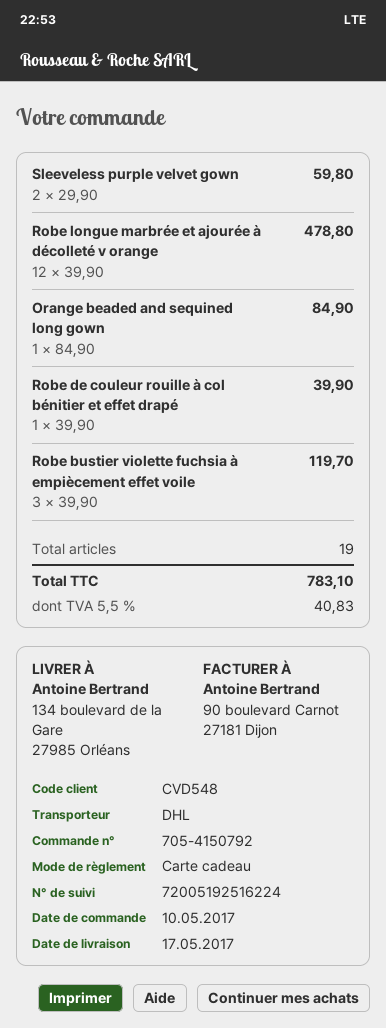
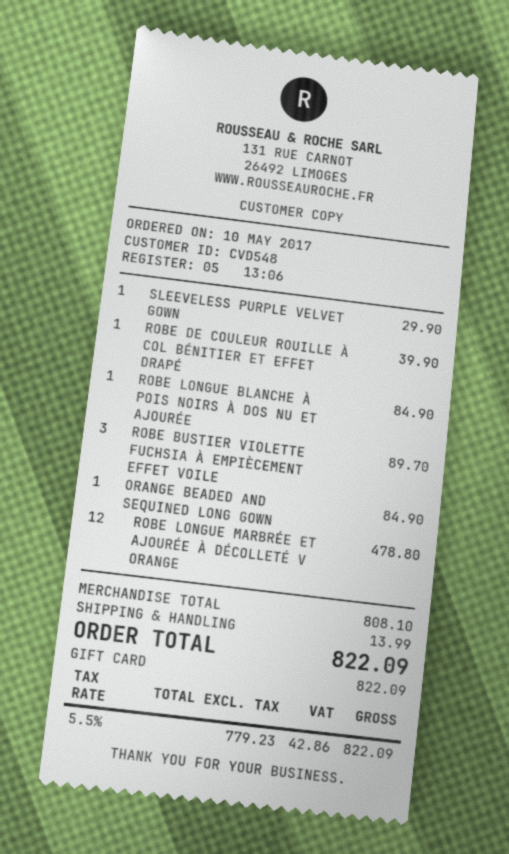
Sleeveless purple velvet gown: 2 for 59.80 -> 1 for 29.90
Robe bustier violette fuchsia à empiècement effet voile: 3 for 119.70 -> 3 for 89.70
ROBE LONGUE BLANCHE À POIS NOIRS À DOS NU ET AJOURÉE: none -> 1 for 84.90
shipping: none -> 13.99
tax: 5.5% = 40.83 -> 5.5% = 42.86
total: 783.10 -> 822.09

